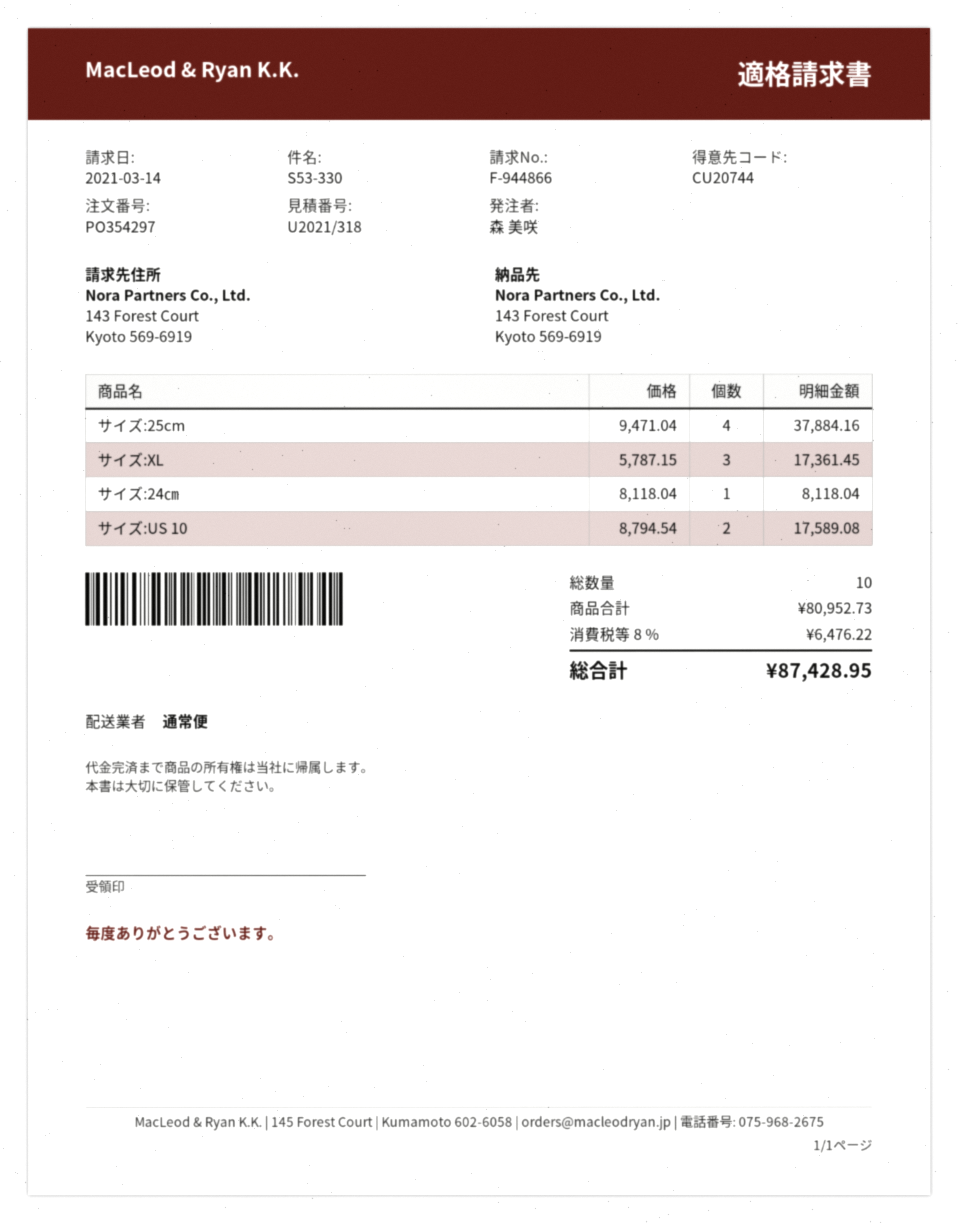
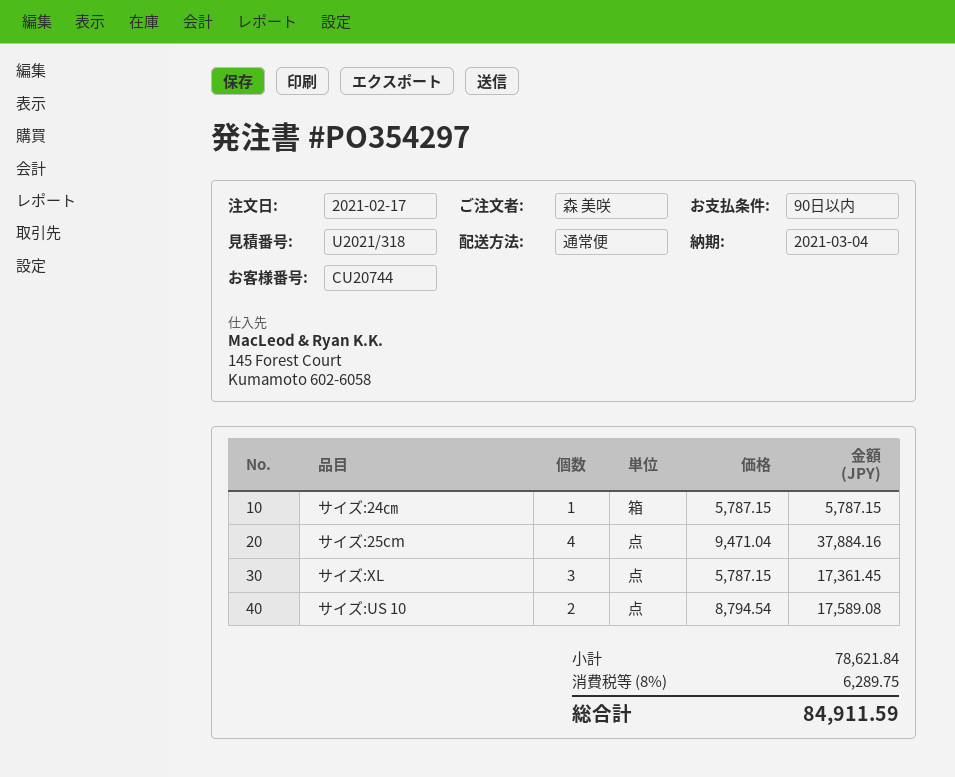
サイズ:24㎝: 1 x 8118.04 = 8118.04 -> 1 x 5787.15 = 5787.15
subtotal: 80952.73 -> 78621.84
tax: 8% = 6476.22 -> 8% = 6289.75
total: 87428.95 -> 84911.59

